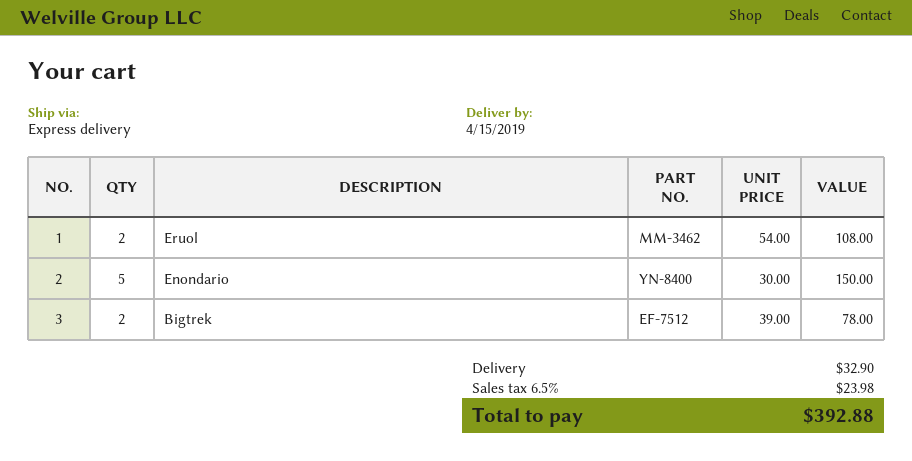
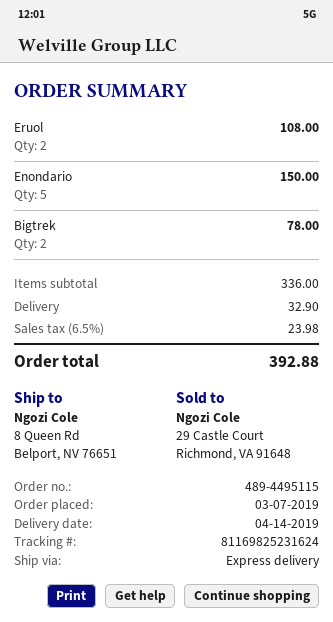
delivery date: 2019-04-15 -> 2019-04-14

